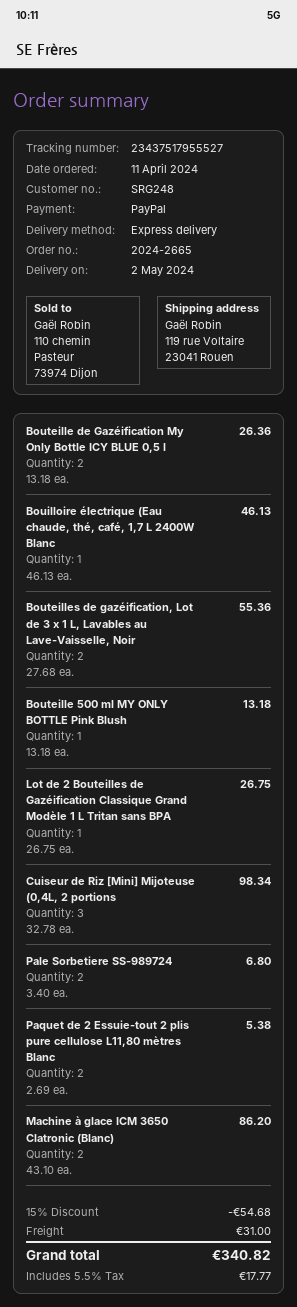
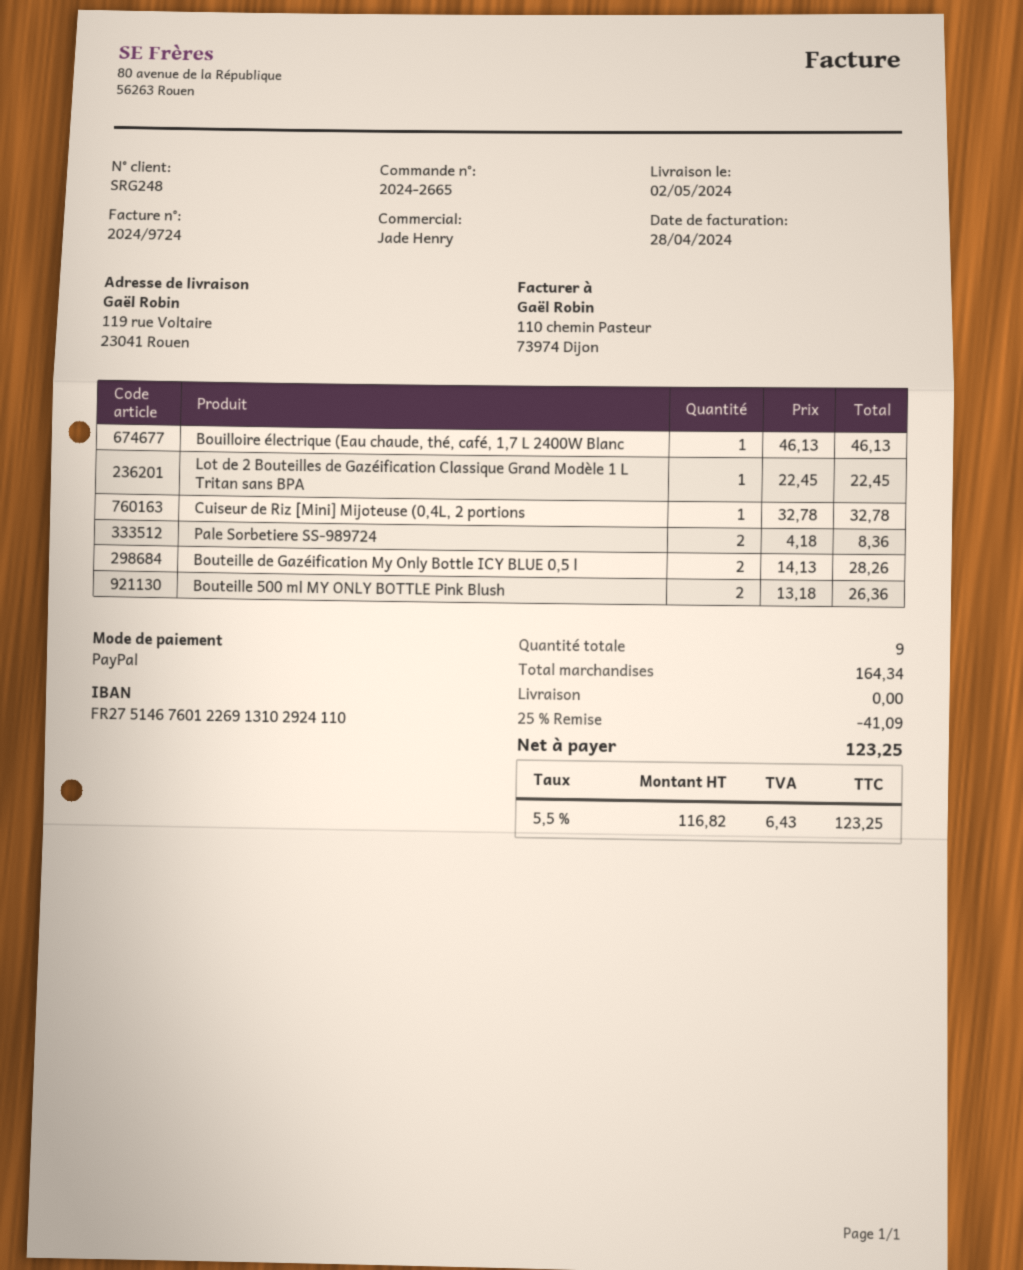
Bouteille de Gazéification My Only Bottle ICY BLUE 0,5 l: 2 x 13.18 = 26.36 -> 2 x 14.13 = 28.26
Bouteilles de gazéification, Lot de 3 x 1 L, Lavables au Lave-Vaisselle, Noir: 2 x 27.68 = 55.36 -> none
Bouteille 500 ml MY ONLY BOTTLE Pink Blush: 1 x 13.18 = 13.18 -> 2 x 13.18 = 26.36
Lot de 2 Bouteilles de Gazéification Classique Grand Modèle 1 L Tritan sans BPA: 1 x 26.75 = 26.75 -> 1 x 22.45 = 22.45
Cuiseur de Riz [Mini] Mijoteuse (0,4L, 2 portions: 3 x 32.78 = 98.34 -> 1 x 32.78 = 32.78
Pale Sorbetiere SS-989724: 2 x 3.40 = 6.80 -> 2 x 4.18 = 8.36
Paquet de 2 Essuie-tout 2 plis pure cellulose L11,80 mètres Blanc: 2 x 2.69 = 5.38 -> none
Machine à glace ICM 3650 Clatronic (Blanc): 2 x 43.10 = 86.20 -> none
discount: 15% = 54.68 -> 25% = 41.09
shipping: 31.00 -> 0.00
tax: 5.5% = 17.77 -> 5.5% = 6.43
total: 340.82 -> 123.25

